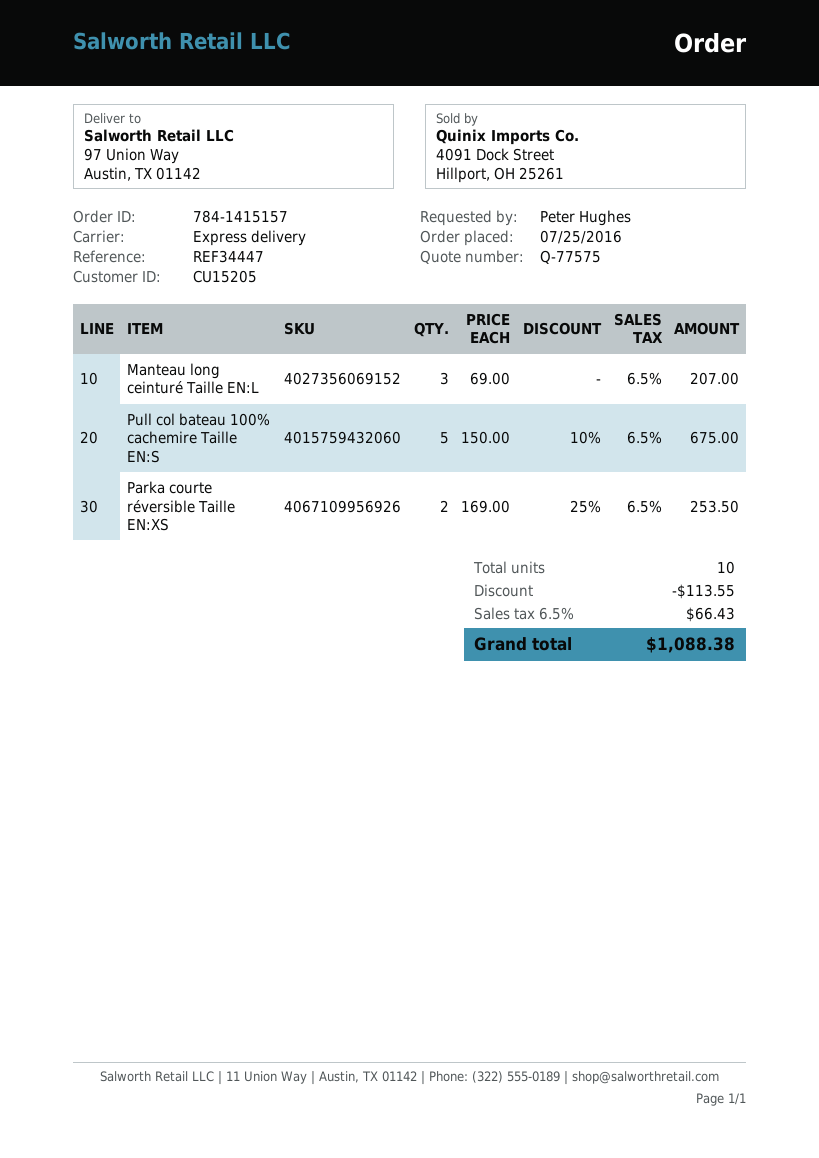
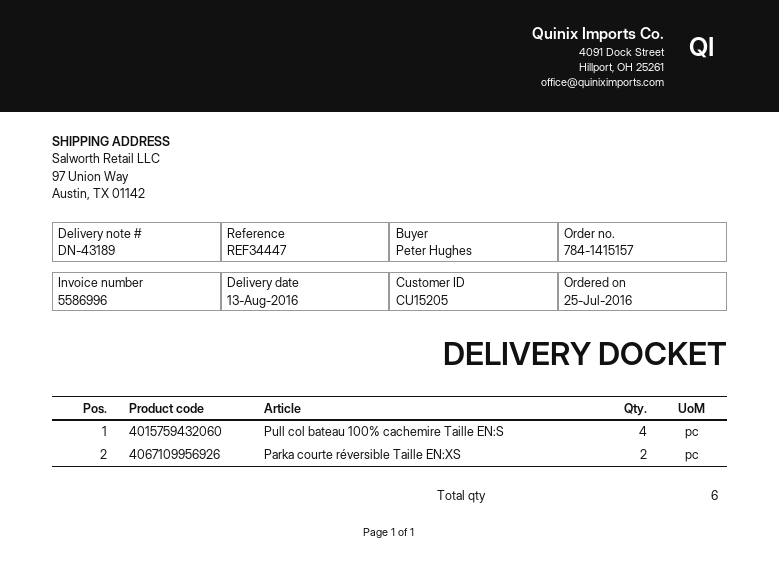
Manteau long ceinturé Taille EN:L: 3 -> none
Pull col bateau 100% cachemire Taille EN:S: 5 -> 4
total quantity: 10 -> 6

